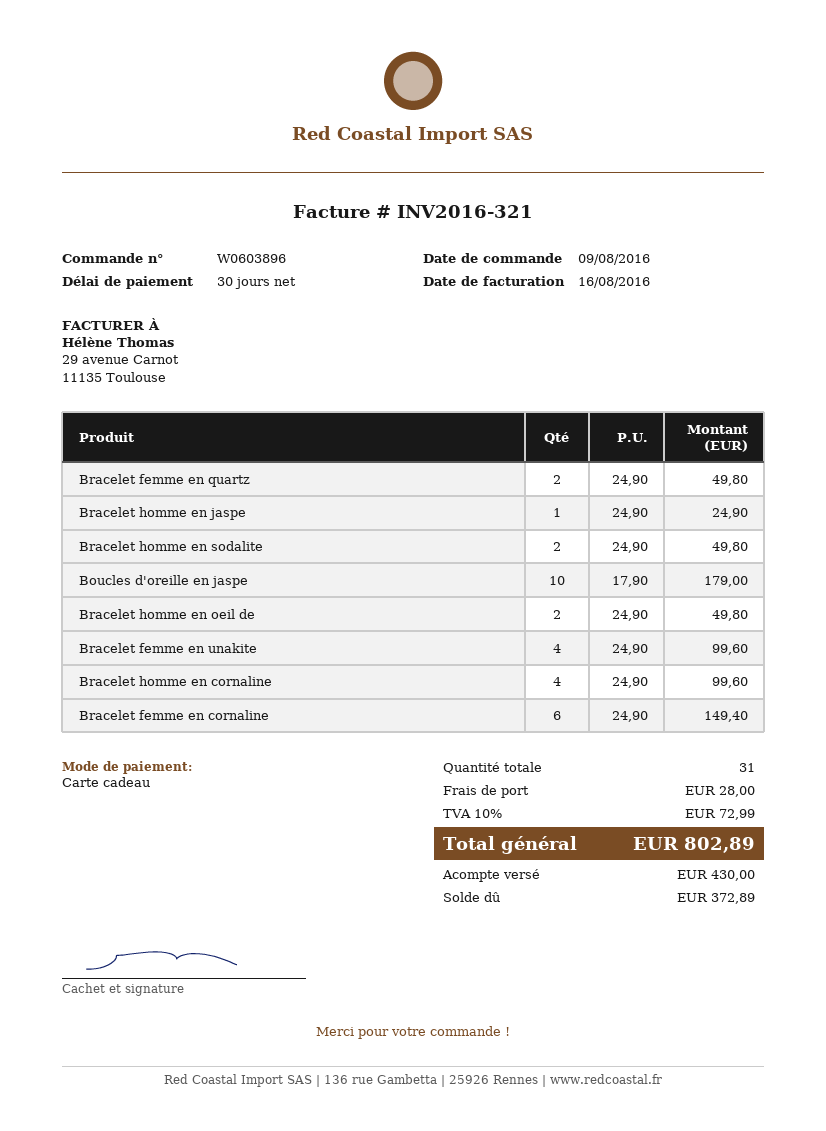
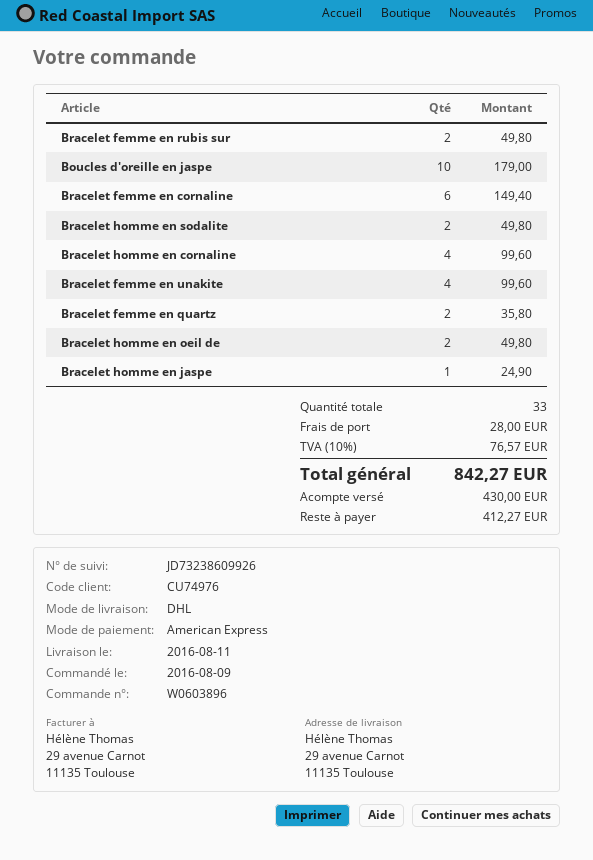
payment method: gift card -> American Express
Bracelet femme en quartz: 2 for 49.80 -> 2 for 35.80
Bracelet femme en rubis sur: none -> 2 for 49.80
total quantity: 31 -> 33
tax: 10% = 72.99 -> 10% = 76.57
total: 802.89 -> 842.27
balance: 372.89 -> 412.27

